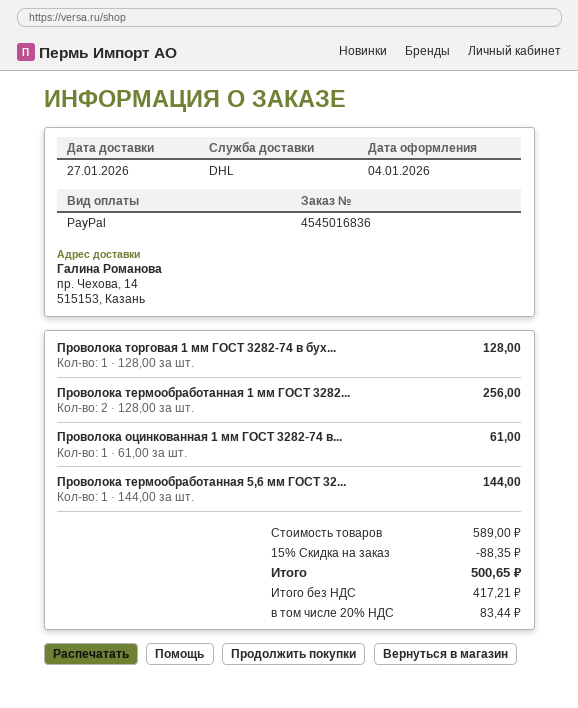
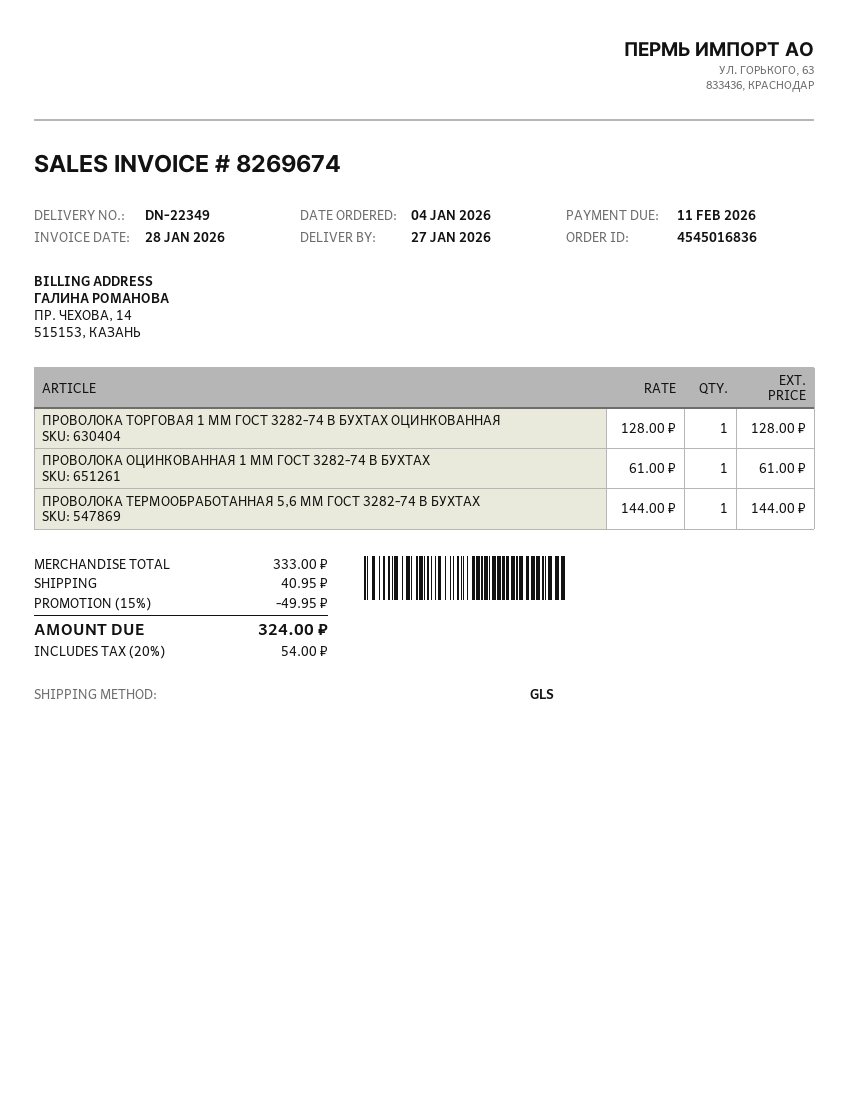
shipping method: DHL -> GLS
Проволока термообработанная 1 мм ГОСТ 3282...: 2 x 128.00 = 256.00 -> none
subtotal: 589.00 -> 333.00
discount: 15% = 88.35 -> 15% = 49.95
shipping: none -> 40.95
tax: 20% = 83.44 -> 20% = 54.00
total: 500.65 -> 324.00

